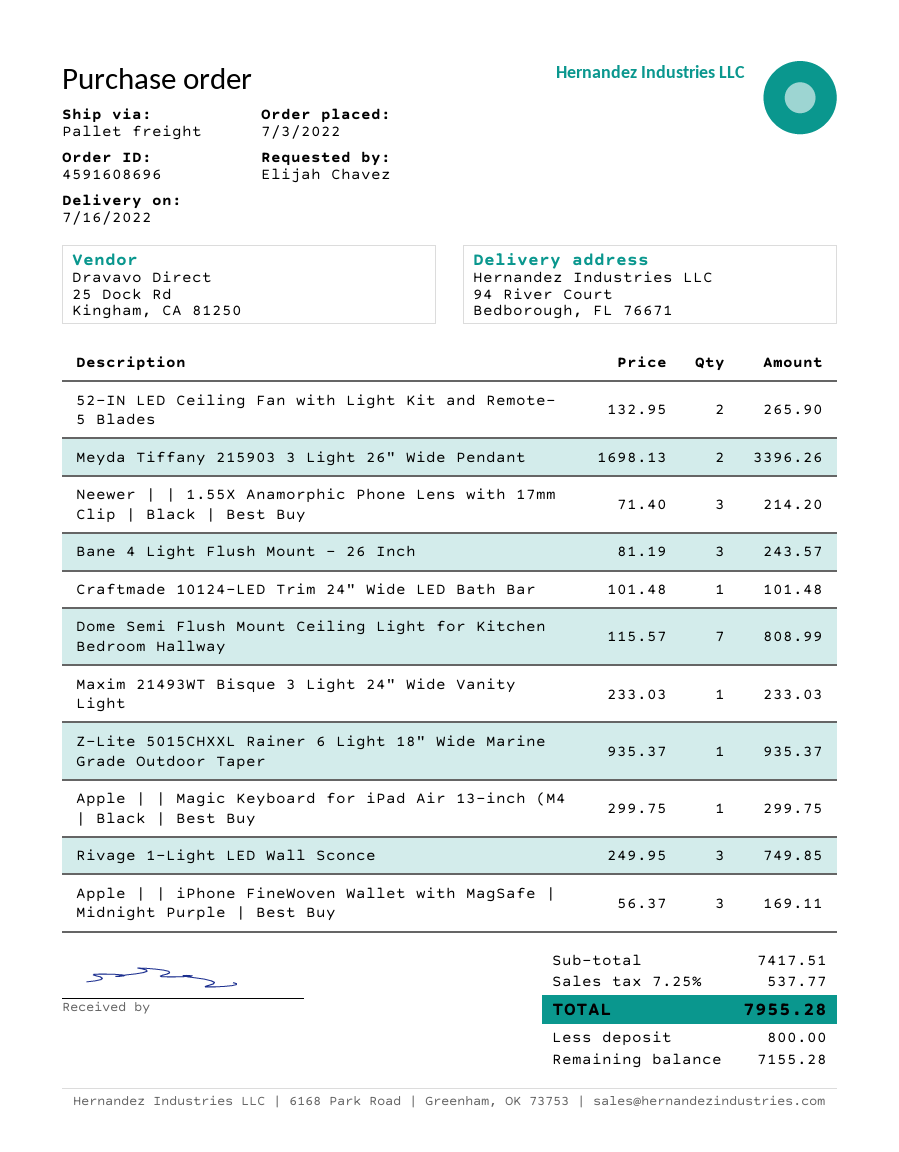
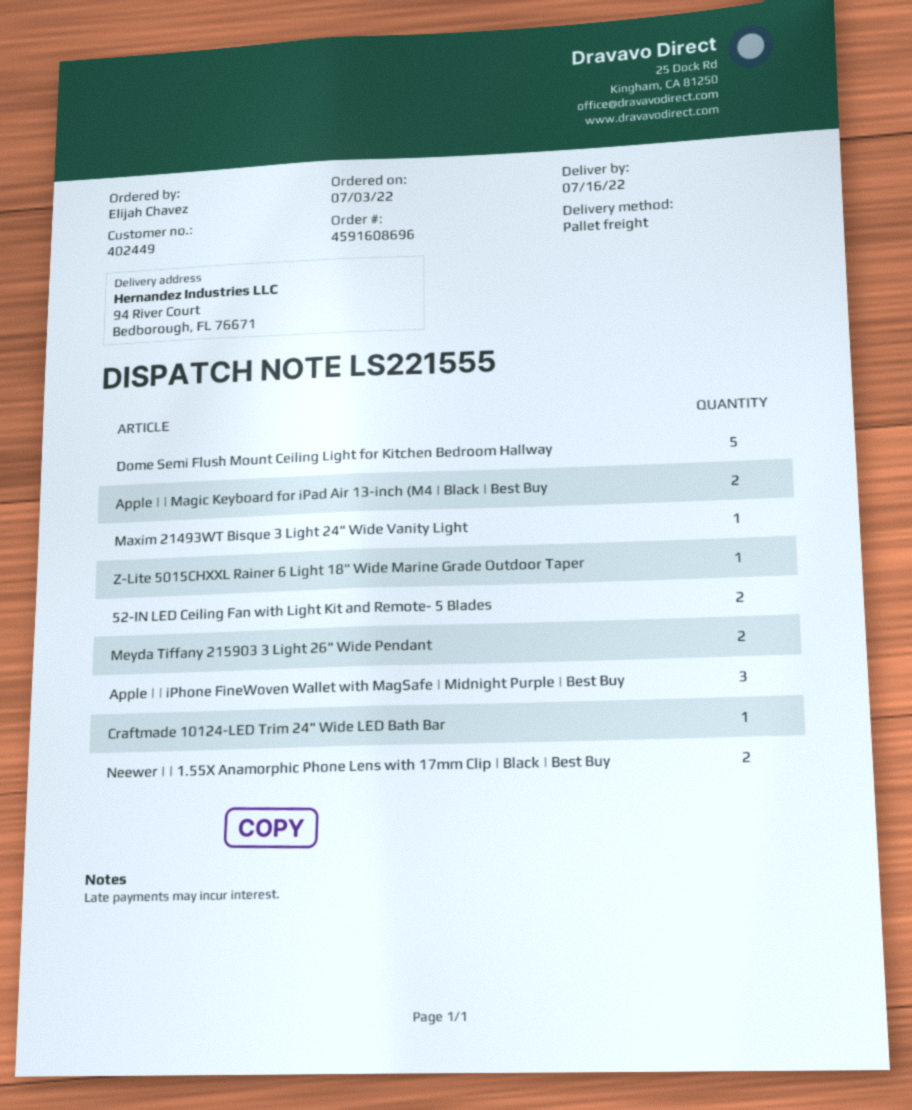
Neewer | | 1.55X Anamorphic Phone Lens with 17mm Clip | Black | Best Buy: 3 -> 2
Bane 4 Light Flush Mount - 26 Inch: 3 -> none
Dome Semi Flush Mount Ceiling Light for Kitchen Bedroom Hallway: 7 -> 5
Apple | | Magic Keyboard for iPad Air 13-inch (M4 | Black | Best Buy: 1 -> 2
Rivage 1-Light LED Wall Sconce: 3 -> none

